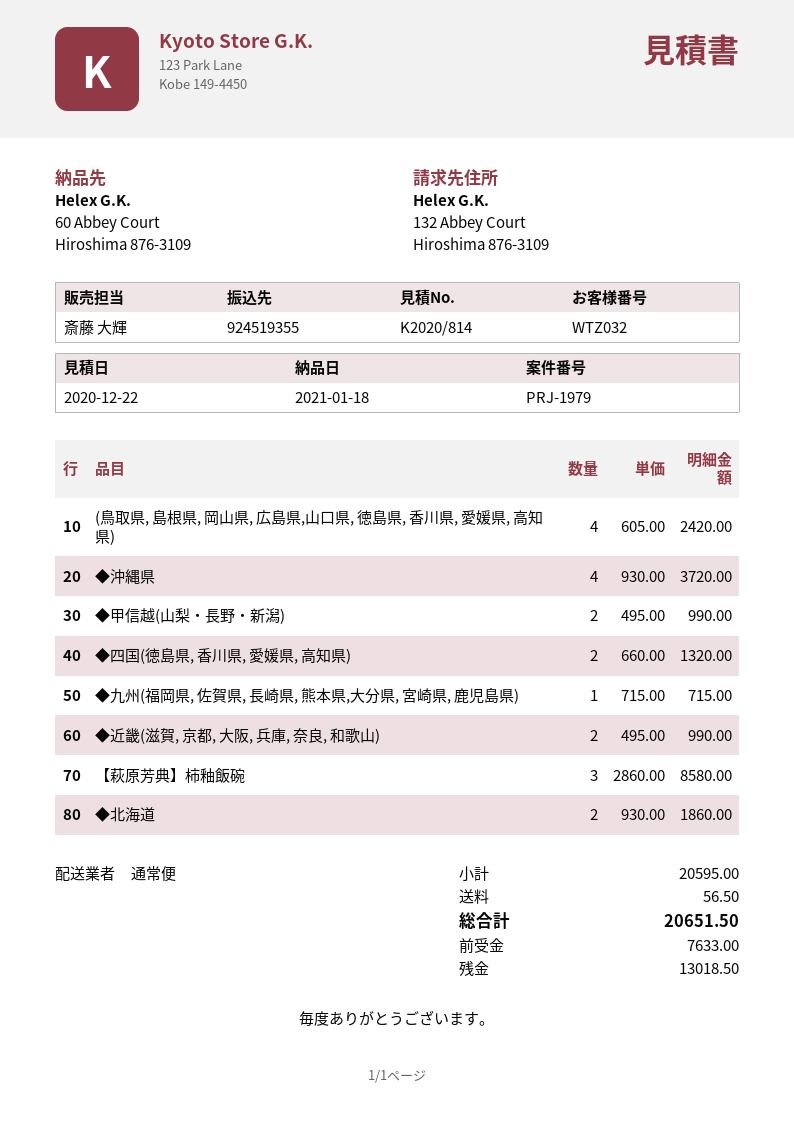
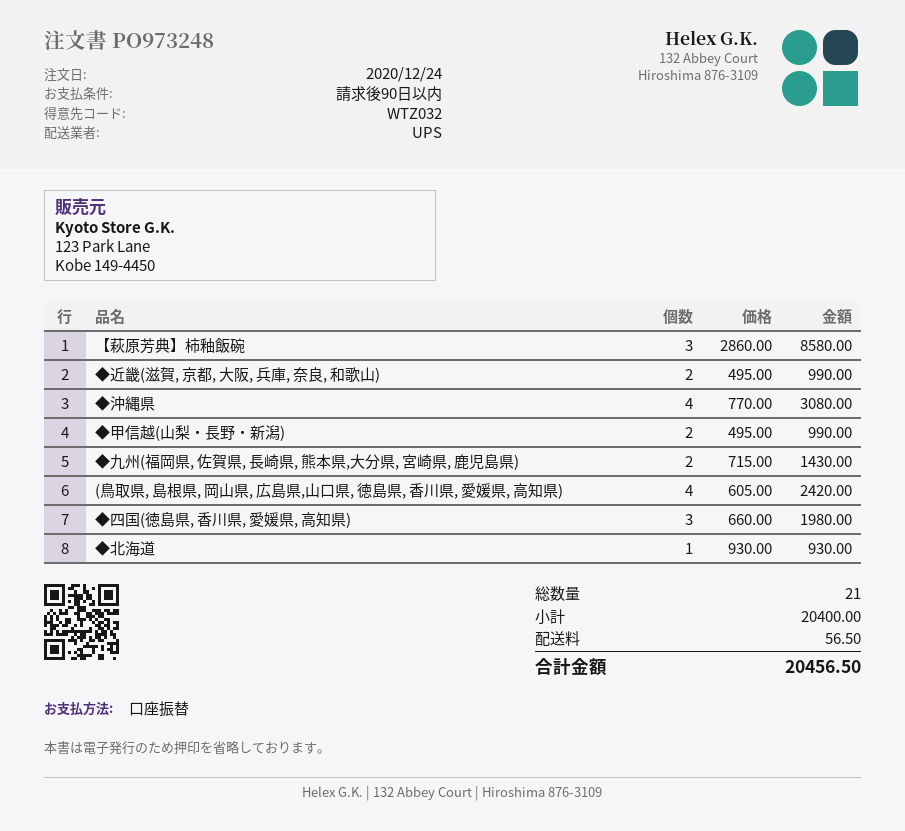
shipping method: standard -> UPS
◆沖縄県: 4 x 930.00 = 3720.00 -> 4 x 770.00 = 3080.00
◆四国(徳島県, 香川県, 愛媛県, 高知県): 2 x 660.00 = 1320.00 -> 3 x 660.00 = 1980.00
◆九州(福岡県, 佐賀県, 長崎県, 熊本県,大分県, 宮崎県, 鹿児島県): 1 x 715.00 = 715.00 -> 2 x 715.00 = 1430.00
◆北海道: 2 x 930.00 = 1860.00 -> 1 x 930.00 = 930.00
subtotal: 20595.00 -> 20400.00
total: 20651.50 -> 20456.50

